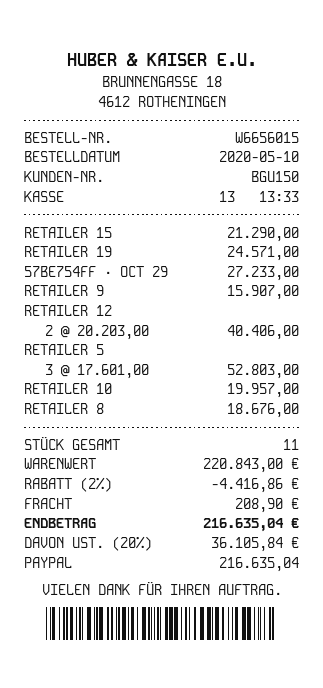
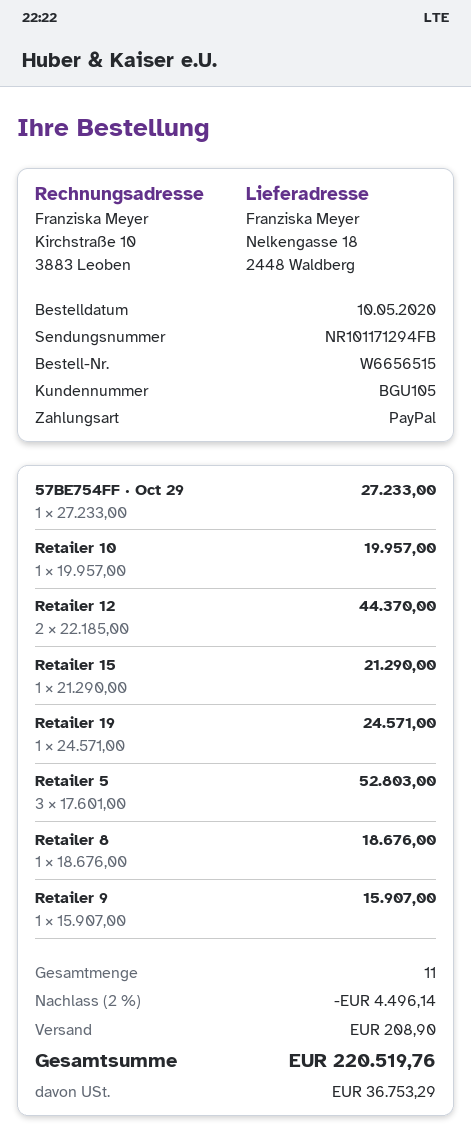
order number: W6656015 -> W6656515
customer number: BGU150 -> BGU105
RETAILER 12: 2 x 20203.00 = 40406.00 -> 2 x 22185.00 = 44370.00
discount: 2% = 4416.86 -> 2% = 4496.14
tax: 36105.84 -> 36753.29
total: 216635.04 -> 220519.76

